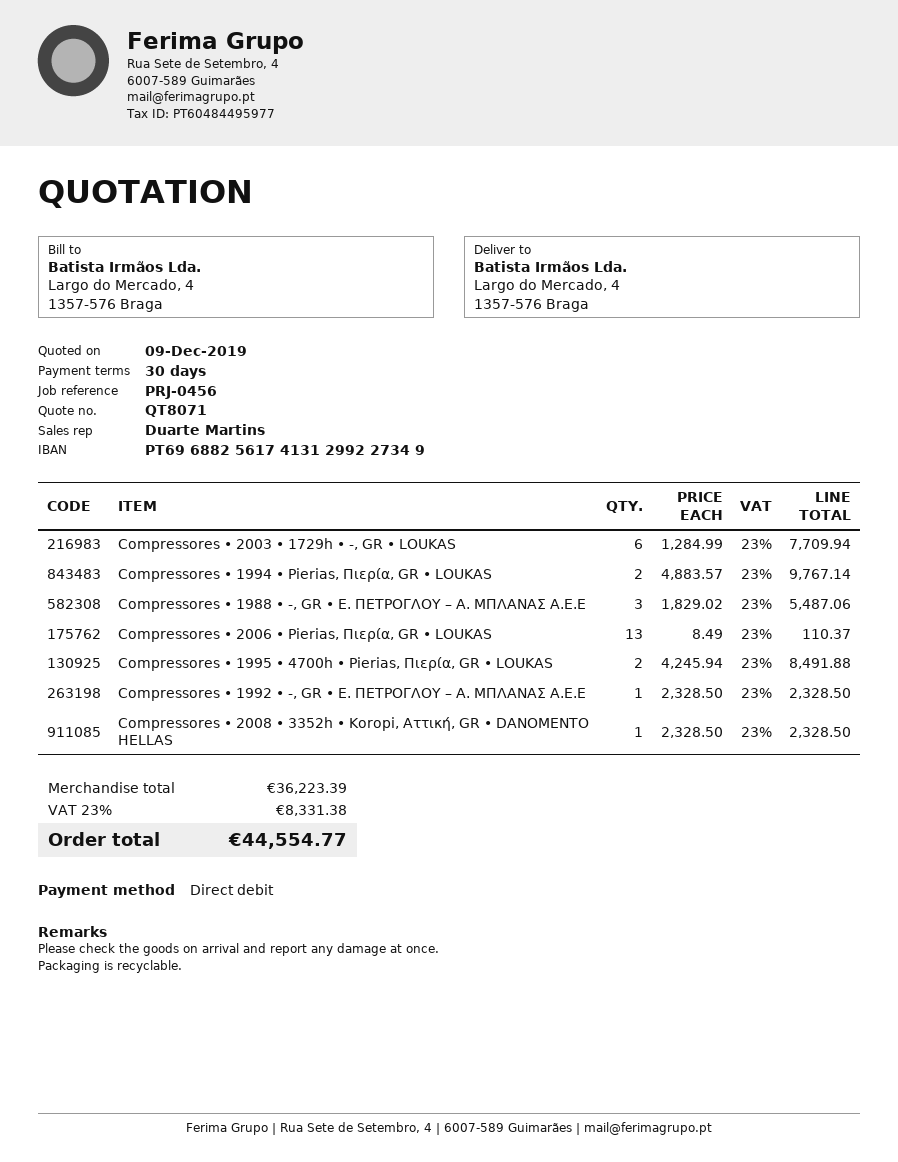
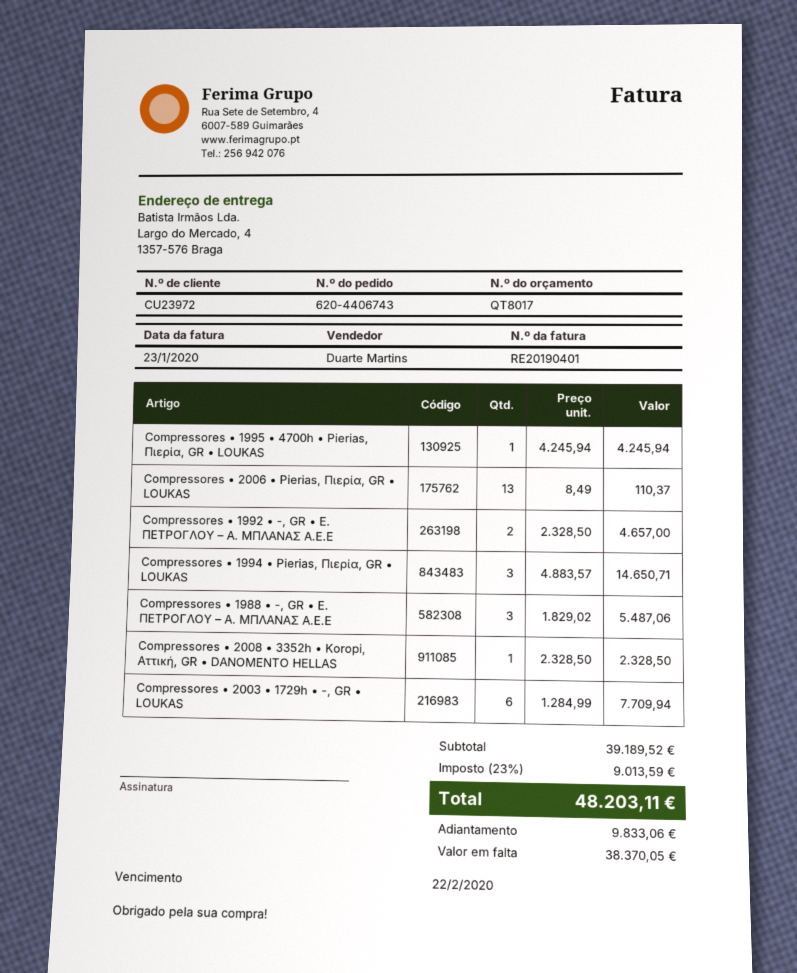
quote number: QT8071 -> QT8017
Compressores • 1994 • Pierias, Πιερία, GR • LOUKAS: 2 x 4883.57 = 9767.14 -> 3 x 4883.57 = 14650.71
Compressores • 1995 • 4700h • Pierias, Πιερία, GR • LOUKAS: 2 x 4245.94 = 8491.88 -> 1 x 4245.94 = 4245.94
Compressores • 1992 • -, GR • Ε. ΠΕΤΡΟΓΛΟΥ – Α. ΜΠΛΑΝΑΣ Α.Ε.Ε: 1 x 2328.50 = 2328.50 -> 2 x 2328.50 = 4657.00
subtotal: 36223.39 -> 39189.52
tax: 23% = 8331.38 -> 23% = 9013.59
total: 44554.77 -> 48203.11

